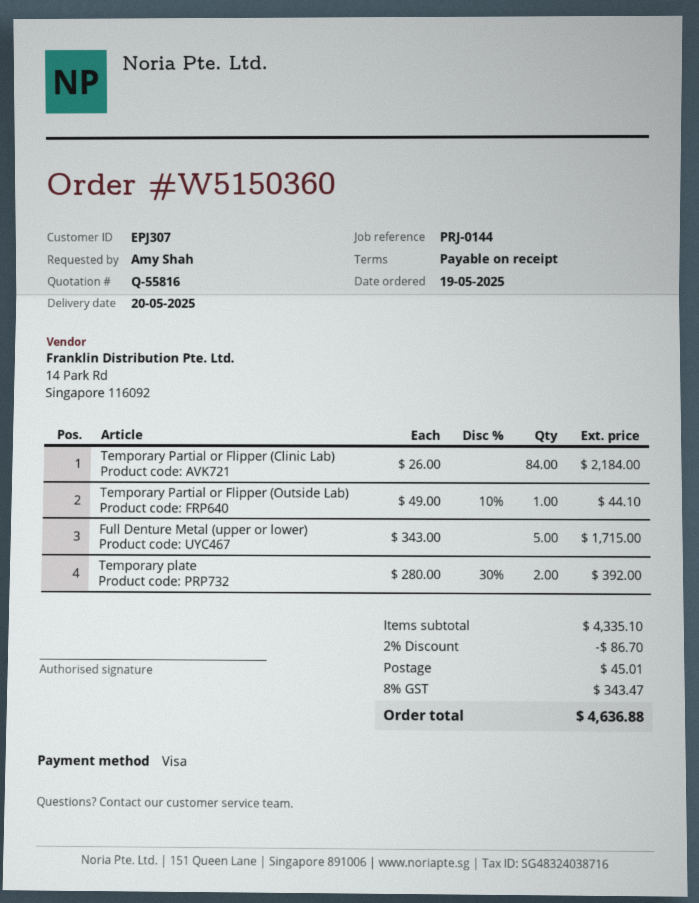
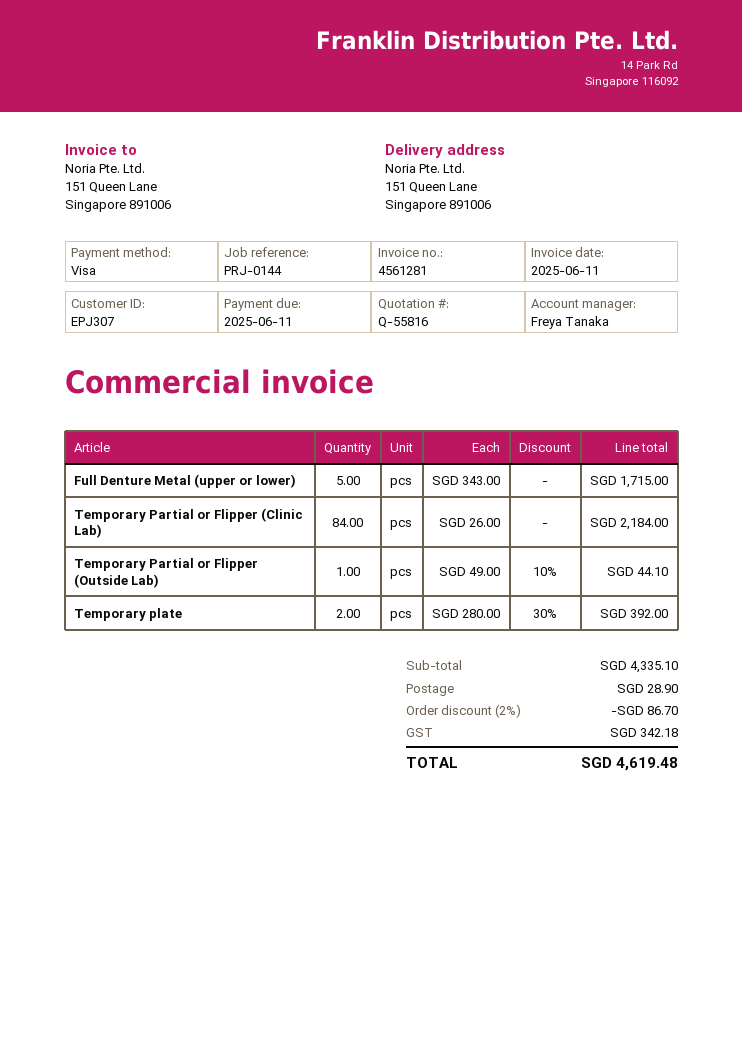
shipping: 45.01 -> 28.90
tax: 343.47 -> 342.18
total: 4636.88 -> 4619.48

